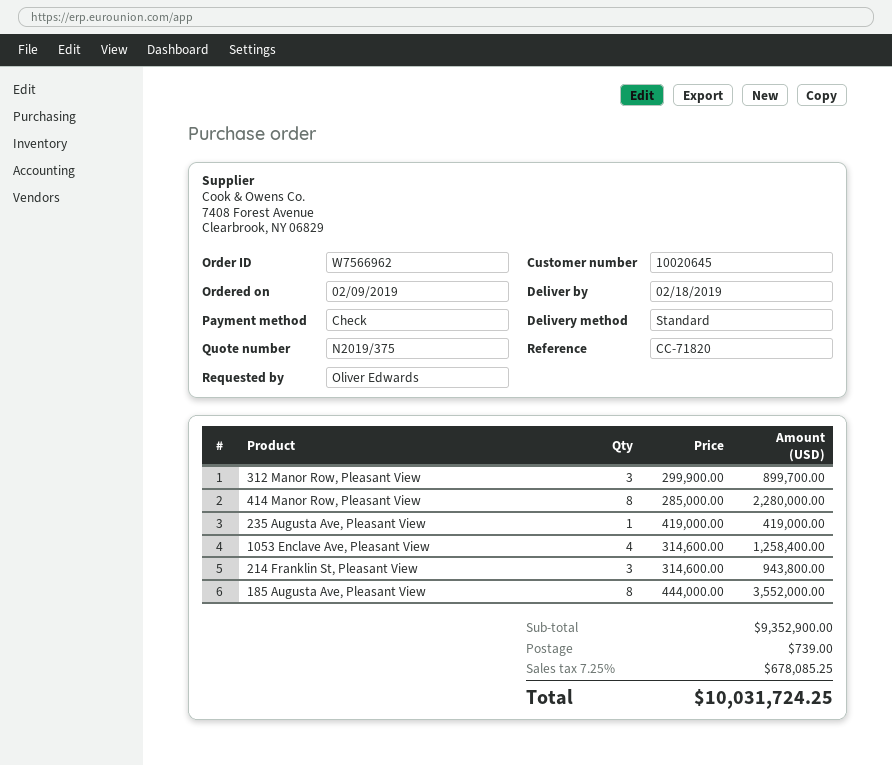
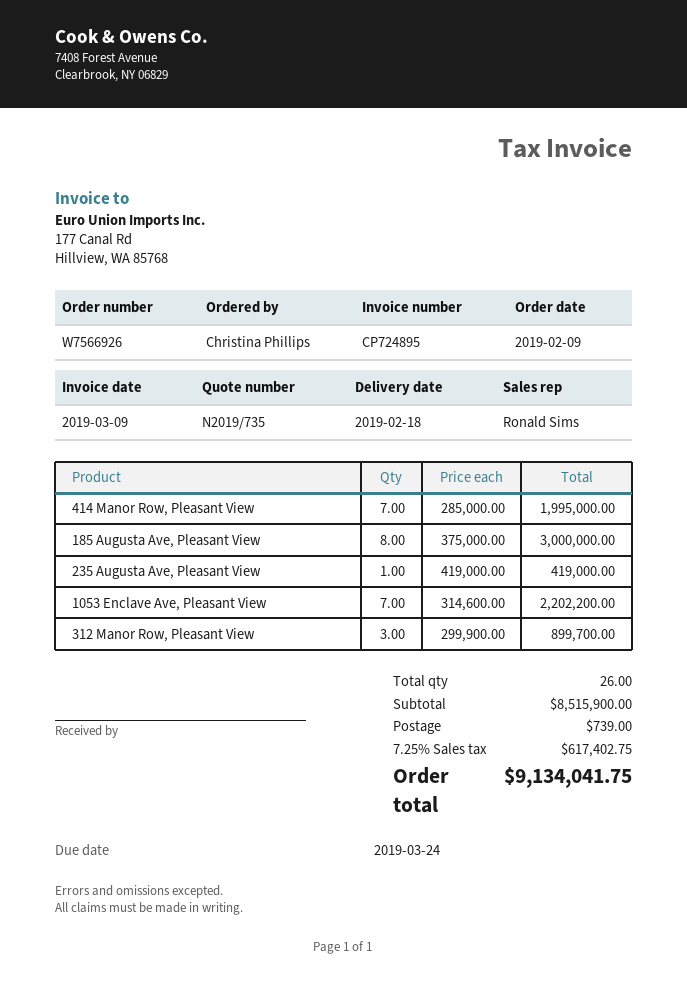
quote number: N2019/375 -> N2019/735
order number: W7566962 -> W7566926
ordered by: Oliver Edwards -> Christina Phillips
414 Manor Row, Pleasant View: 8 x 285000.00 = 2280000.00 -> 7 x 285000.00 = 1995000.00
1053 Enclave Ave, Pleasant View: 4 x 314600.00 = 1258400.00 -> 7 x 314600.00 = 2202200.00
214 Franklin St, Pleasant View: 3 x 314600.00 = 943800.00 -> none
185 Augusta Ave, Pleasant View: 8 x 444000.00 = 3552000.00 -> 8 x 375000.00 = 3000000.00
subtotal: 9352900.00 -> 8515900.00
tax: 7.25% = 678085.25 -> 7.25% = 617402.75
total: 10031724.25 -> 9134041.75

